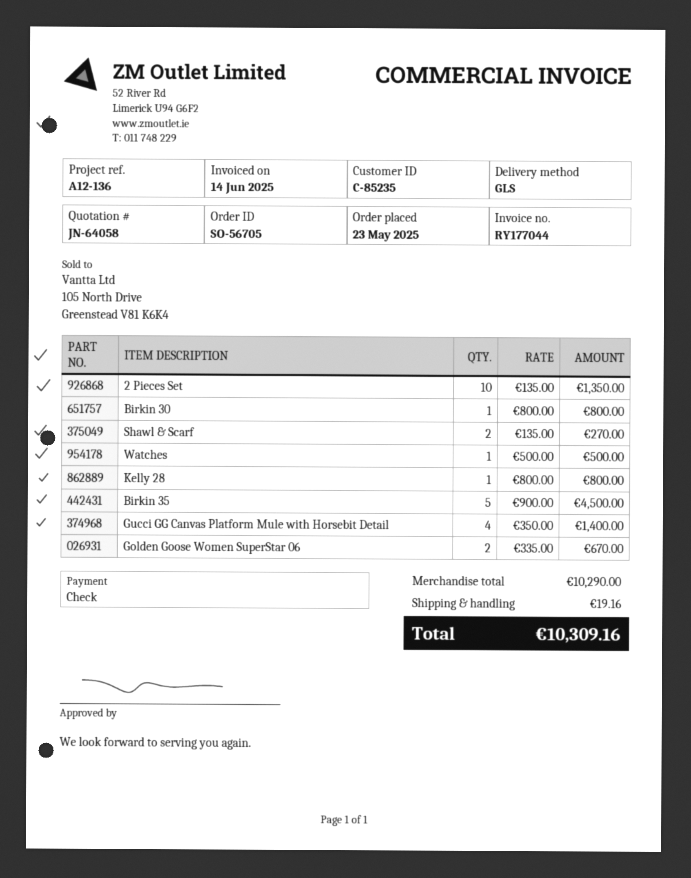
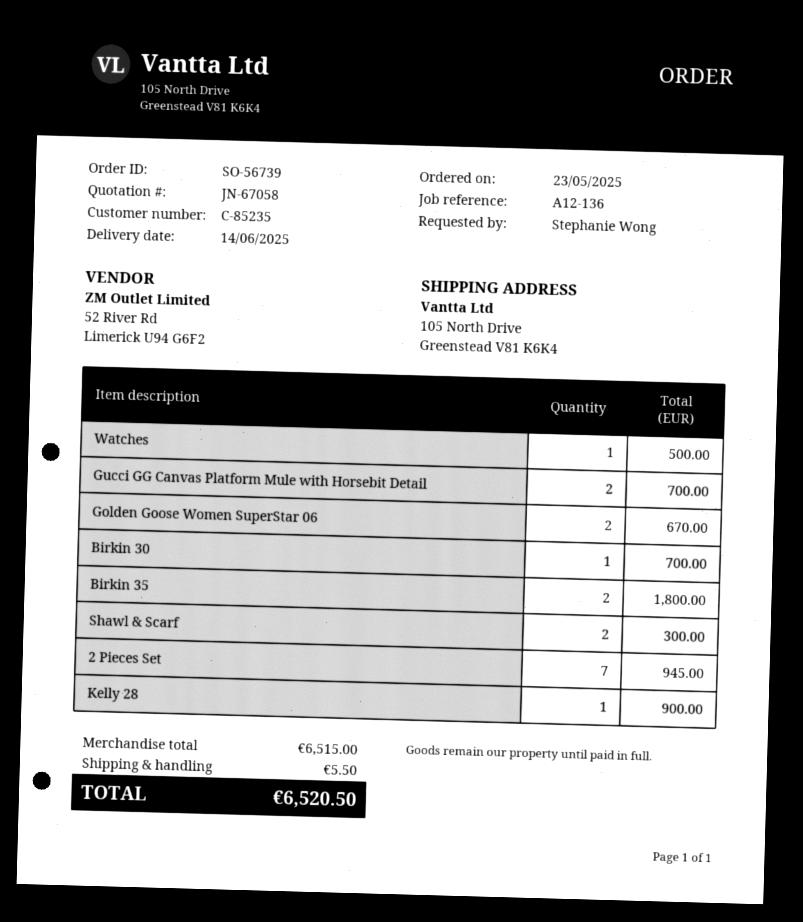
quote number: JN-64058 -> JN-67058
order number: SO-56705 -> SO-56739
2 Pieces Set: 10 for 1350.00 -> 7 for 945.00
Birkin 30: 1 for 800.00 -> 1 for 700.00
Shawl & Scarf: 2 for 270.00 -> 2 for 300.00
Kelly 28: 1 for 800.00 -> 1 for 900.00
Birkin 35: 5 for 4500.00 -> 2 for 1800.00
Gucci GG Canvas Platform Mule with Horsebit Detail: 4 for 1400.00 -> 2 for 700.00
subtotal: 10290.00 -> 6515.00
shipping: 19.16 -> 5.50
total: 10309.16 -> 6520.50

